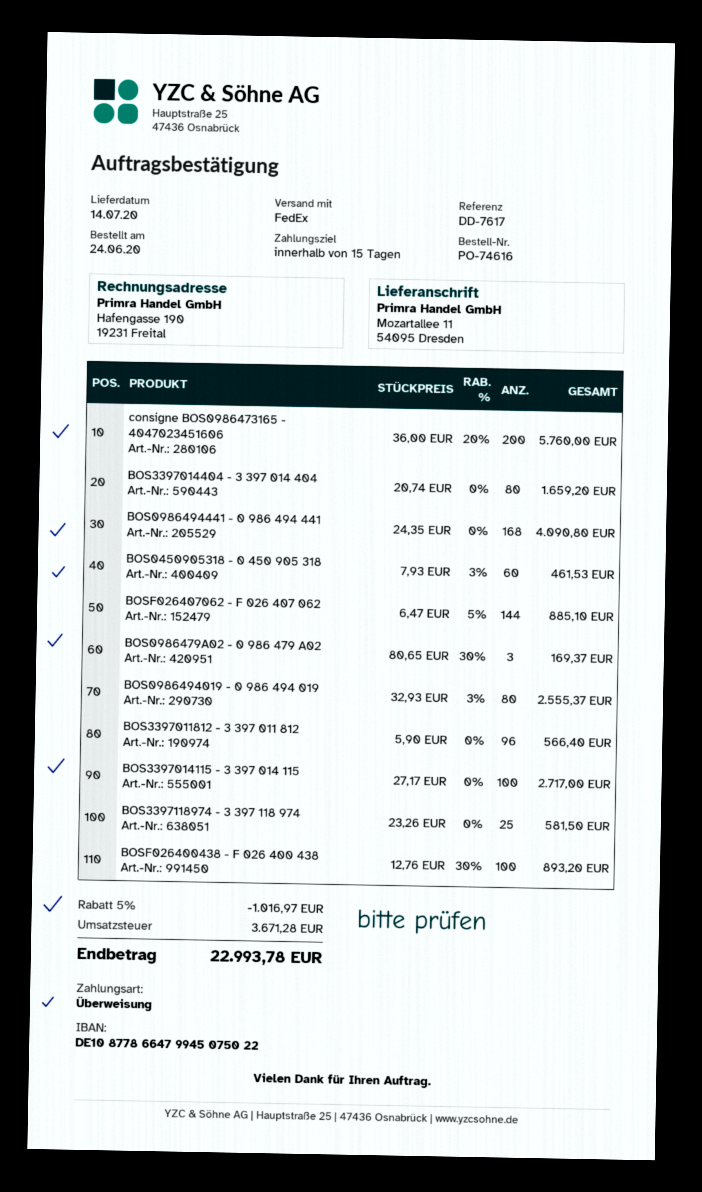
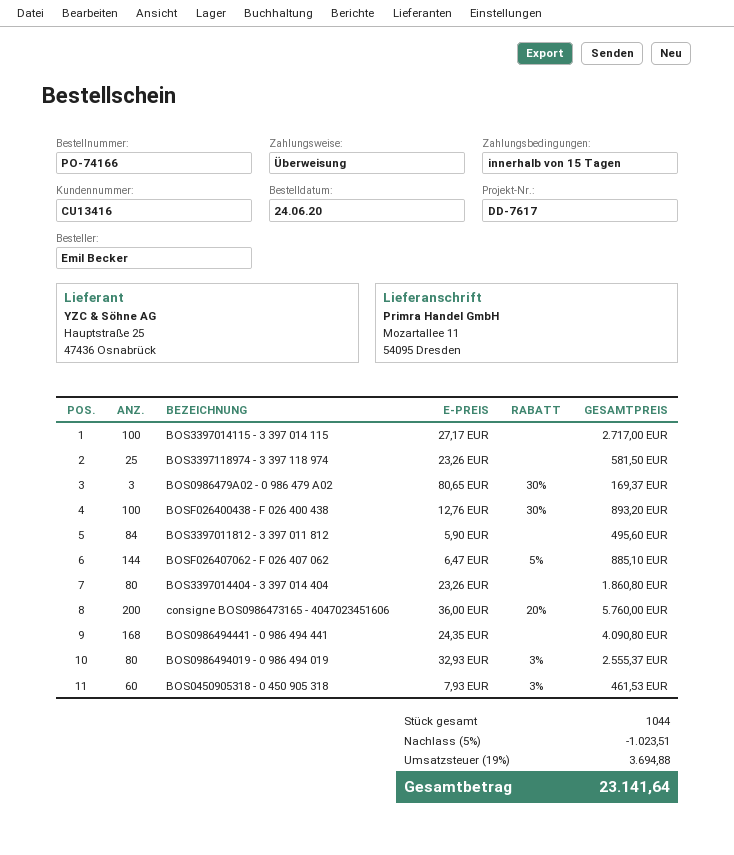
order number: PO-74616 -> PO-74166
BOS3397014404 - 3 397 014 404: 80 x 20.74 = 1659.20 -> 80 x 23.26 = 1860.80
BOS3397011812 - 3 397 011 812: 96 x 5.90 = 566.40 -> 84 x 5.90 = 495.60
discount: 5% = 1016.97 -> 5% = 1023.51
tax: 3671.28 -> 3694.88
total: 22993.78 -> 23141.64

